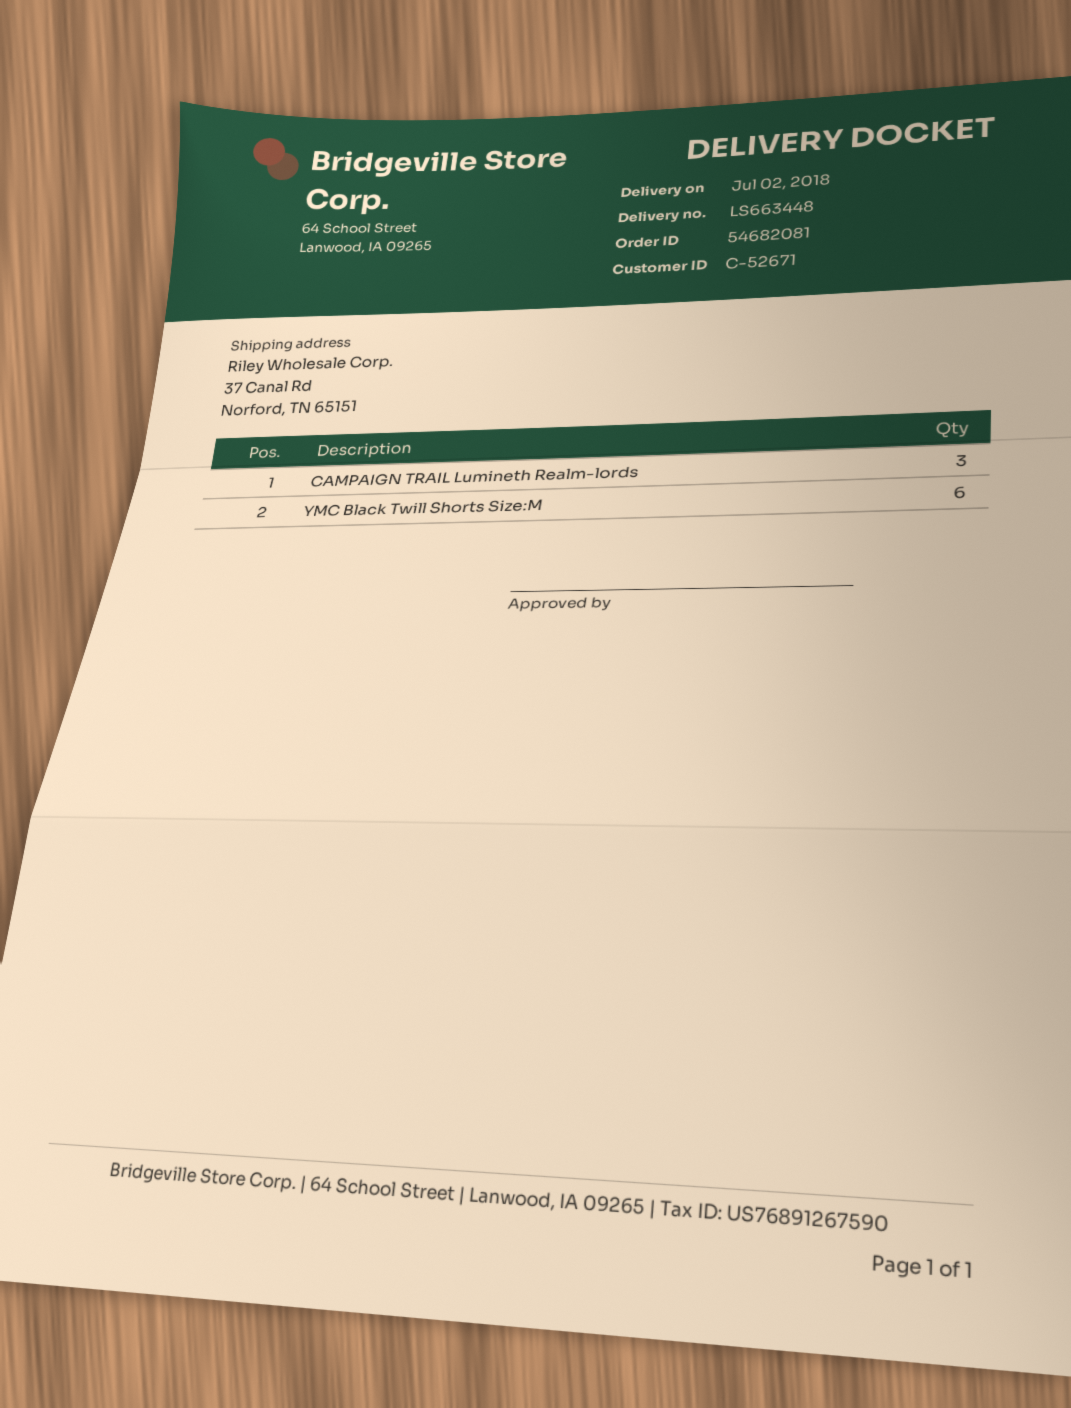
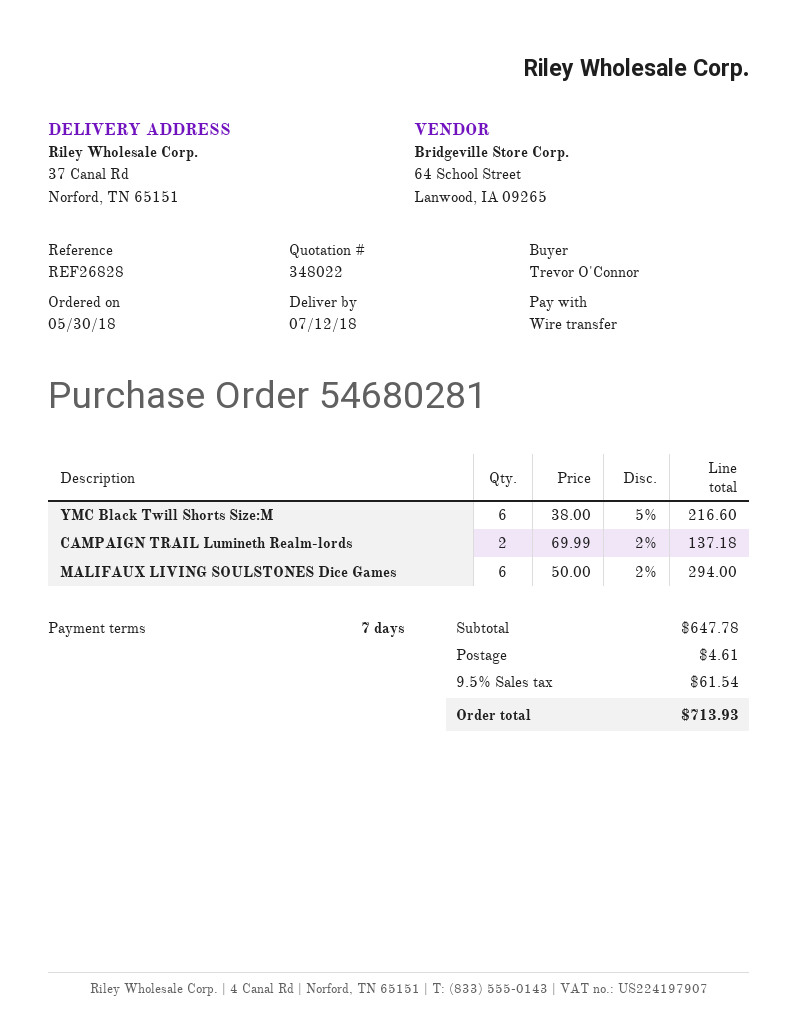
order number: 54682081 -> 54680281
delivery date: 2018-07-02 -> 2018-07-12
CAMPAIGN TRAIL Lumineth Realm-lords: 3 -> 2
MALIFAUX LIVING SOULSTONES Dice Games: none -> 6

